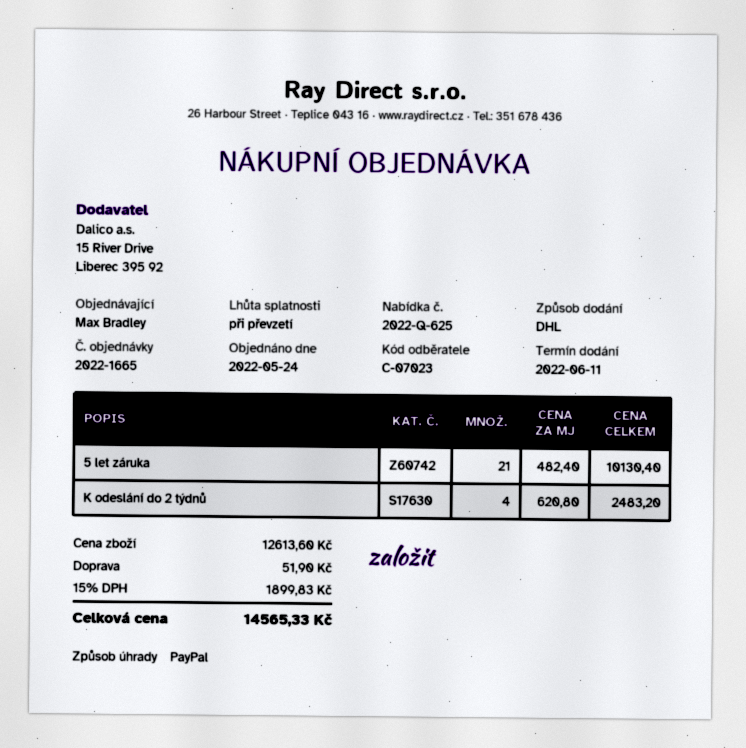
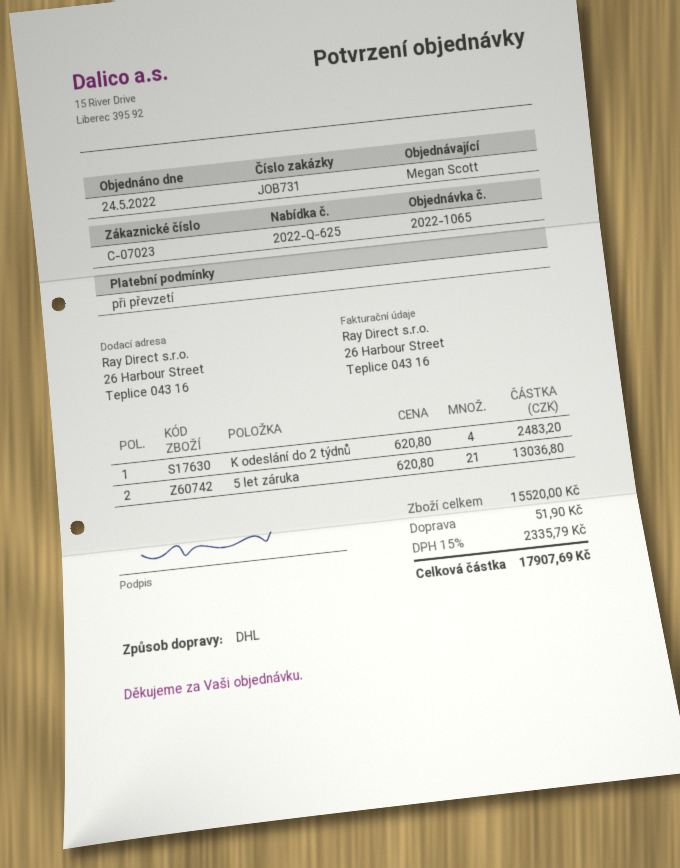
order number: 2022-1665 -> 2022-1065
ordered by: Max Bradley -> Megan Scott
5 let záruka: 21 x 482.40 = 10130.40 -> 21 x 620.80 = 13036.80
subtotal: 12613.60 -> 15520.00
tax: 15% = 1899.83 -> 15% = 2335.79
total: 14565.33 -> 17907.69

